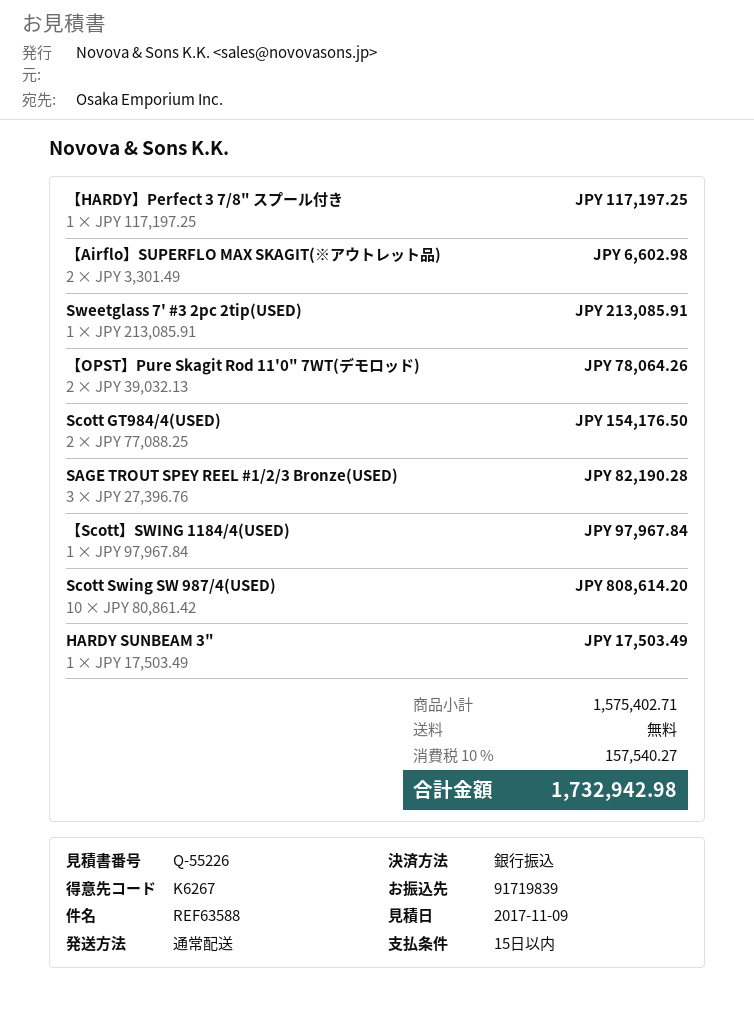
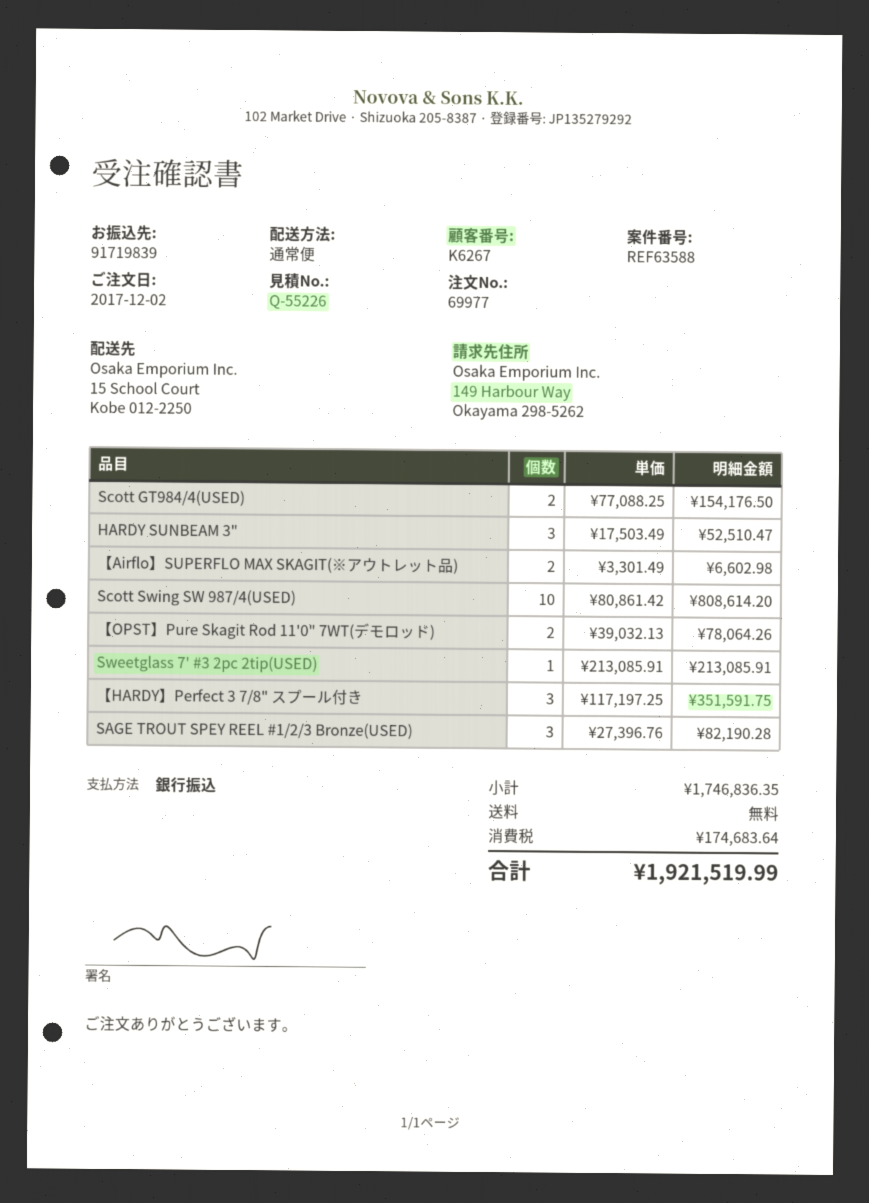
【HARDY】Perfect 3 7/8" スプール付き: 1 x 117197.25 = 117197.25 -> 3 x 117197.25 = 351591.75
【Scott】SWING 1184/4(USED): 1 x 97967.84 = 97967.84 -> none
HARDY SUNBEAM 3": 1 x 17503.49 = 17503.49 -> 3 x 17503.49 = 52510.47
subtotal: 1575402.71 -> 1746836.35
tax: 157540.27 -> 174683.64
total: 1732942.98 -> 1921519.99

